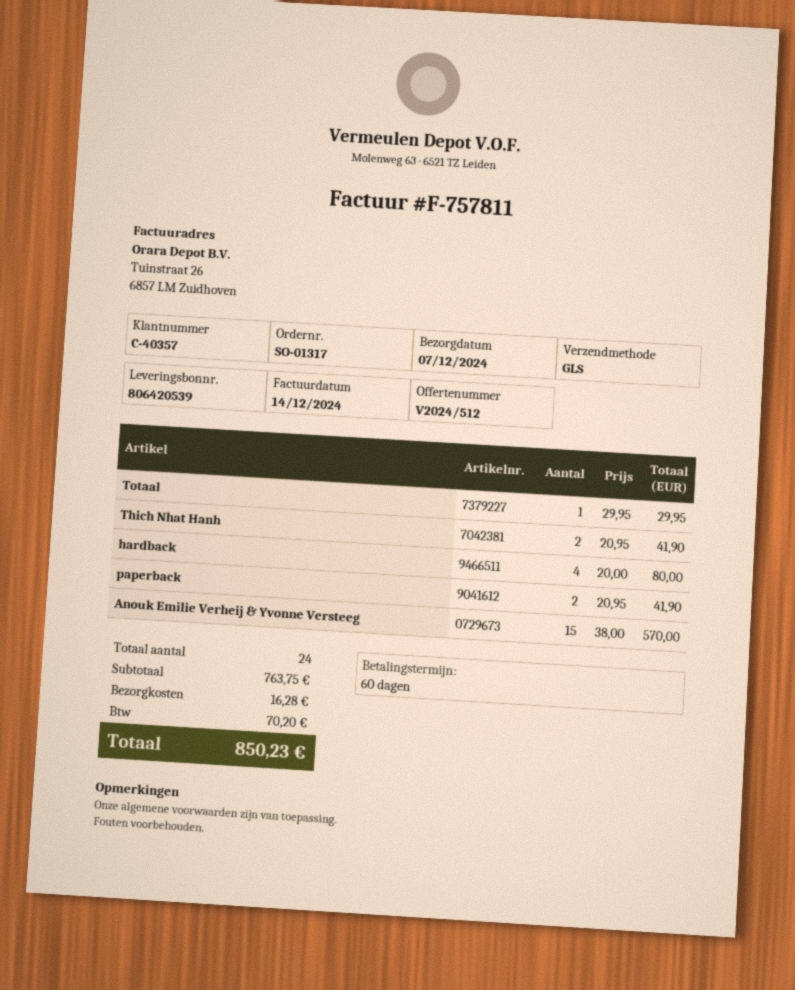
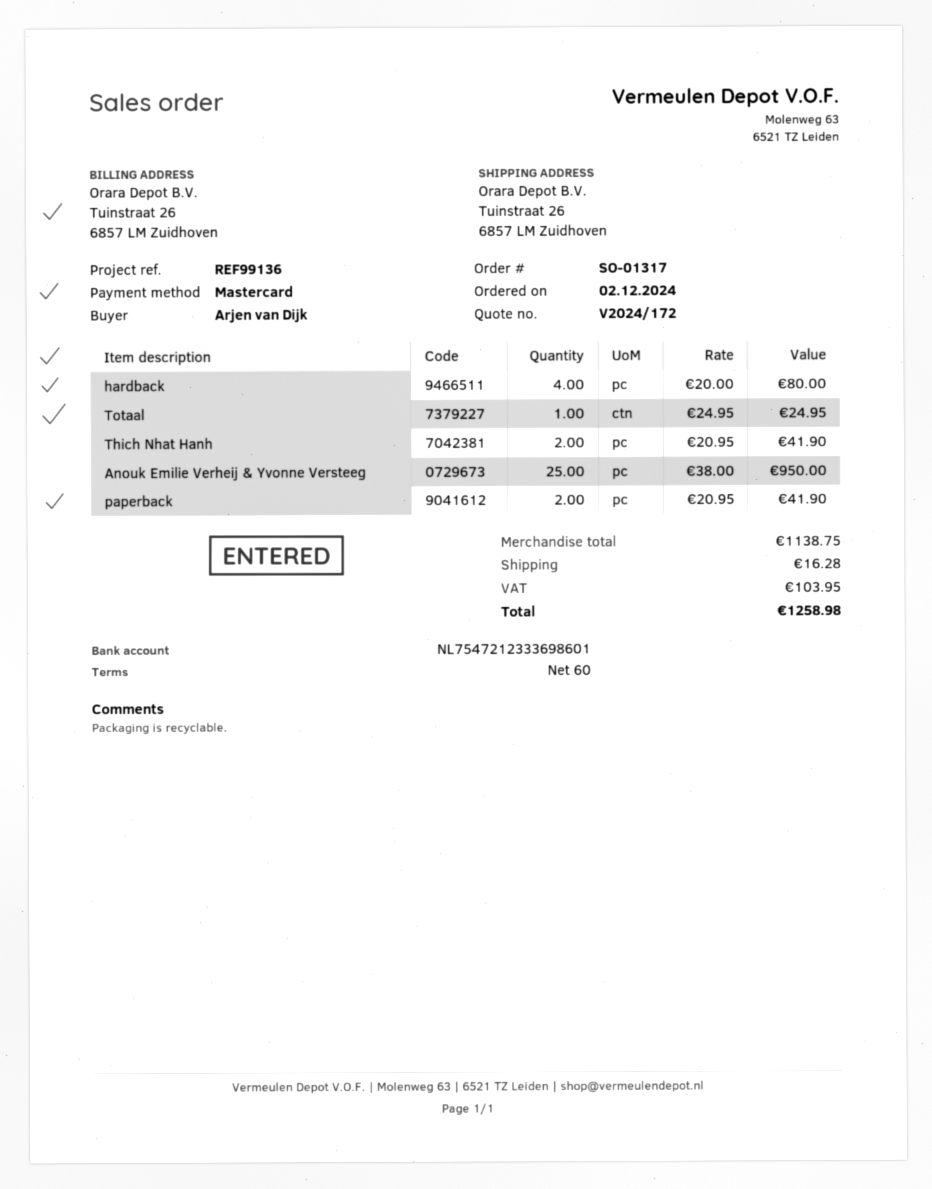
quote number: V2024/512 -> V2024/172
Totaal: 1 x 29.95 = 29.95 -> 1 x 24.95 = 24.95
Anouk Emilie Verheij & Yvonne Versteeg: 15 x 38.00 = 570.00 -> 25 x 38.00 = 950.00
subtotal: 763.75 -> 1138.75
tax: 70.20 -> 103.95
total: 850.23 -> 1258.98

